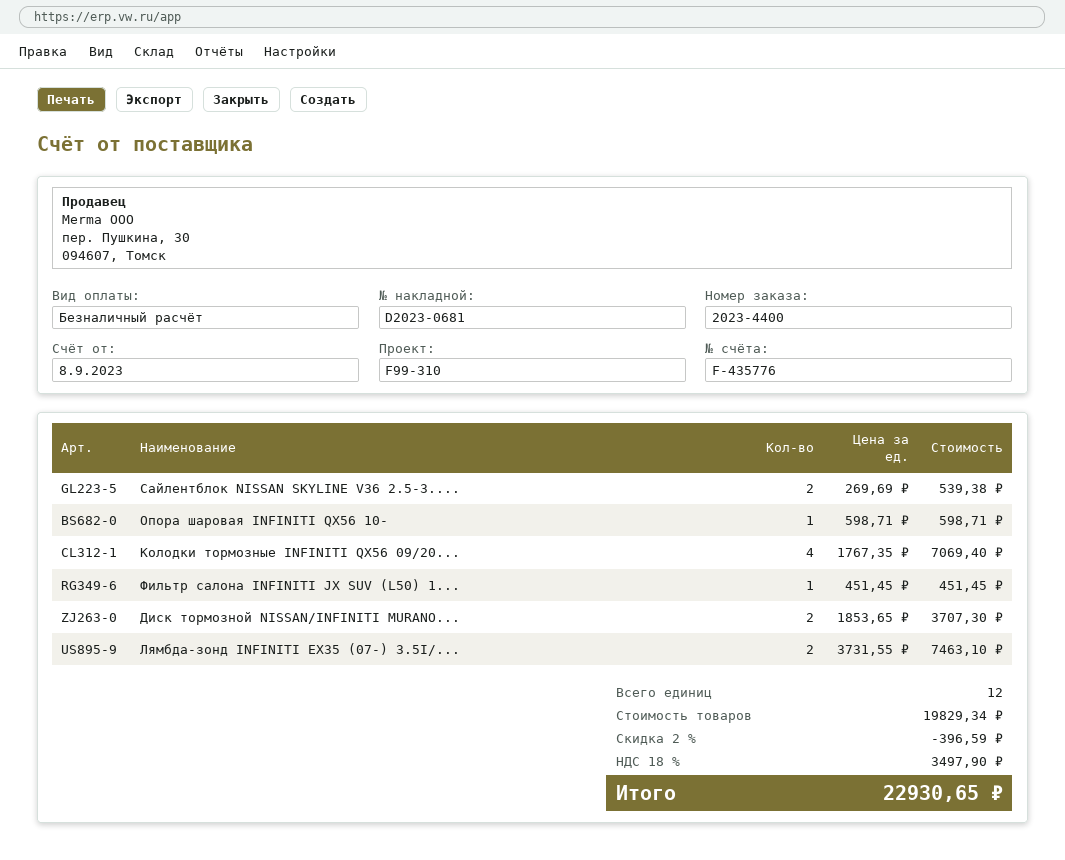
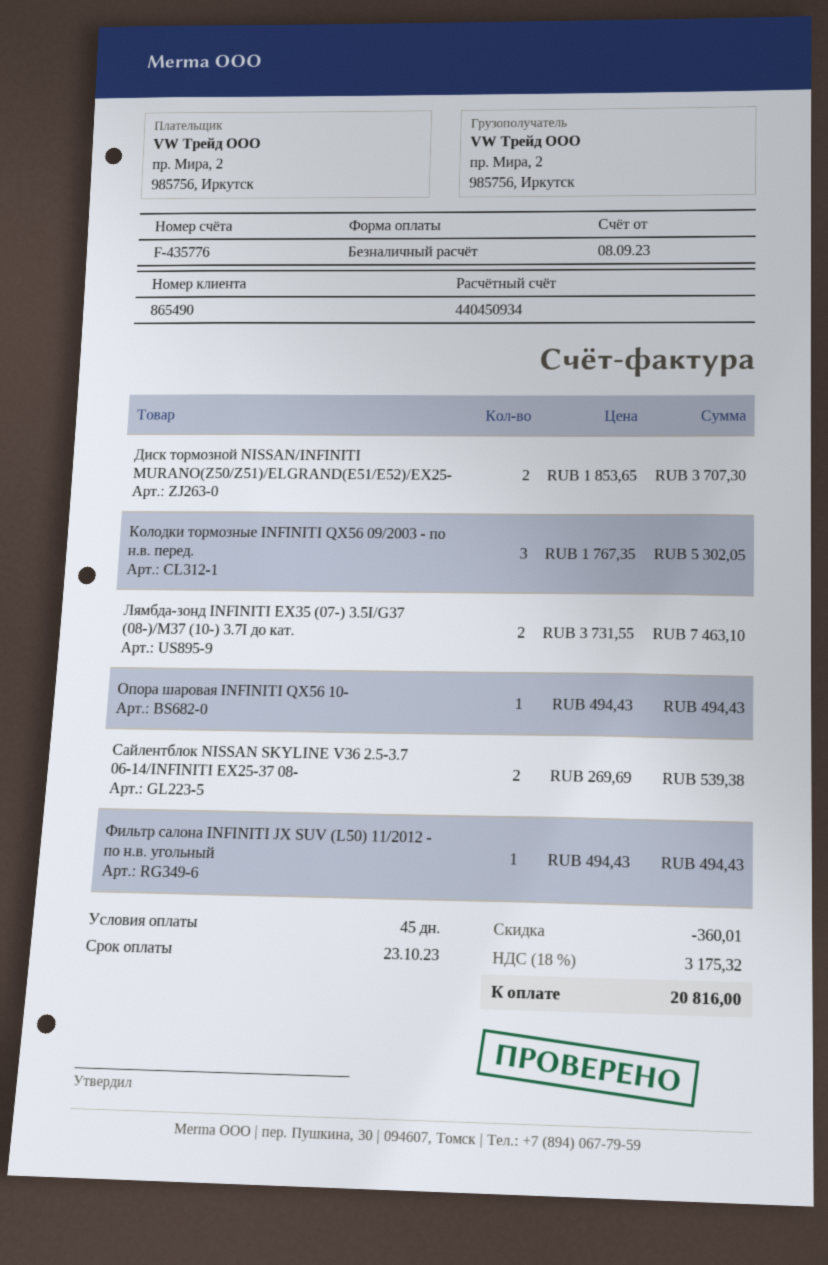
Опора шаровая INFINITI QX56 10-: 1 x 598.71 = 598.71 -> 1 x 494.43 = 494.43
Колодки тормозные INFINITI QX56 09/20...: 4 x 1767.35 = 7069.40 -> 3 x 1767.35 = 5302.05
Фильтр салона INFINITI JX SUV (L50) 1...: 1 x 451.45 = 451.45 -> 1 x 494.43 = 494.43
discount: 396.59 -> 360.01
tax: 18% = 3497.90 -> 18% = 3175.32
total: 22930.65 -> 20816.00

